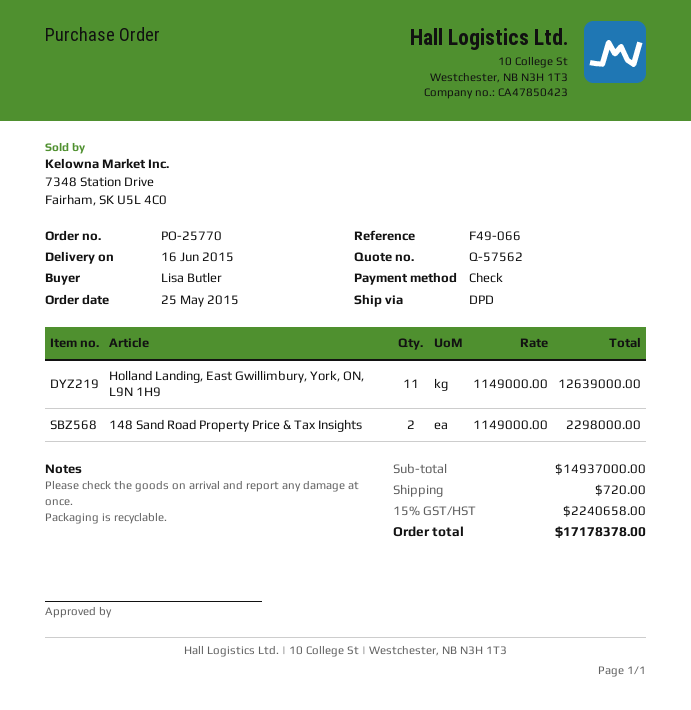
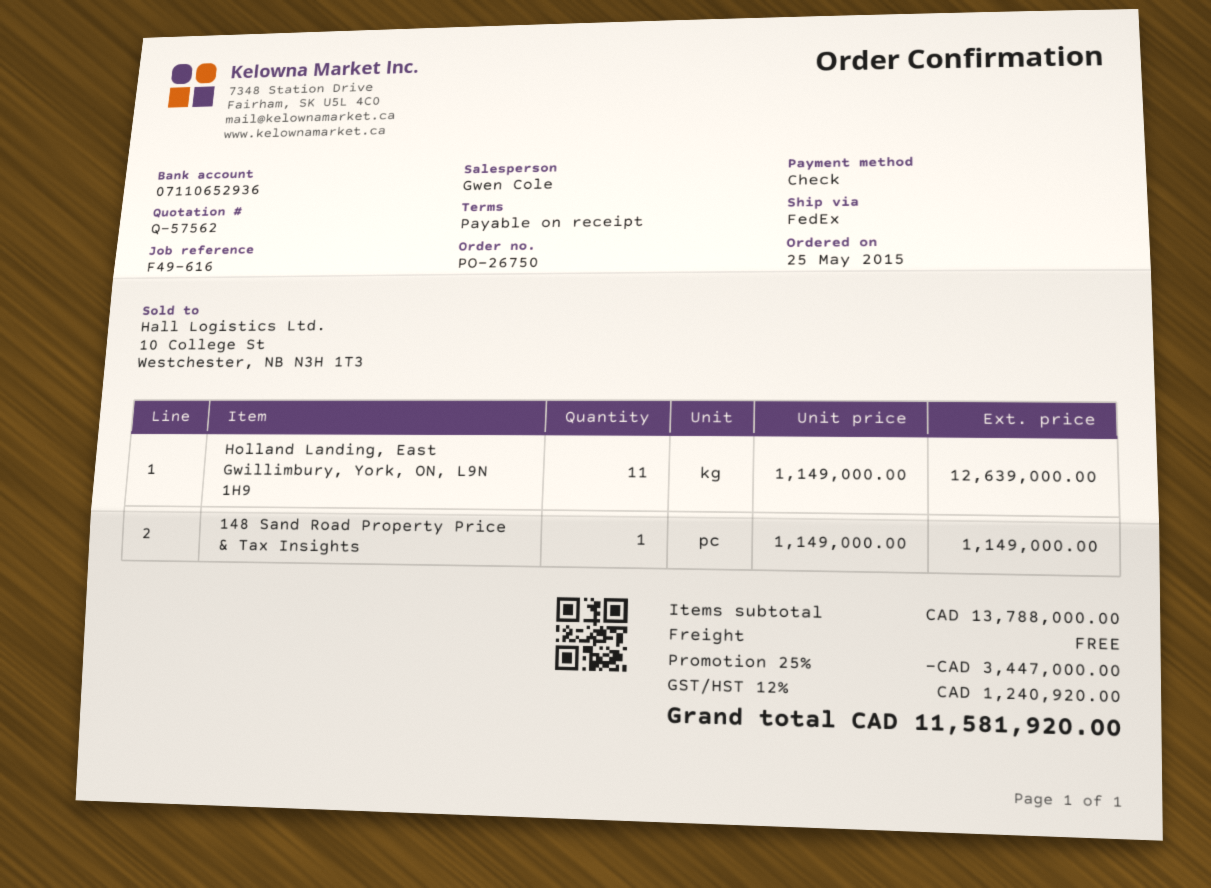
order number: PO-25770 -> PO-26750
reference: F49-066 -> F49-616
shipping method: DPD -> FedEx
148 Sand Road Property Price & Tax Insights: 2 x 1149000.00 = 2298000.00 -> 1 x 1149000.00 = 1149000.00
subtotal: 14937000.00 -> 13788000.00
discount: none -> 25% = 3447000.00
shipping: 720.00 -> 0.00
tax: 15% = 2240658.00 -> 12% = 1240920.00
total: 17178378.00 -> 11581920.00

